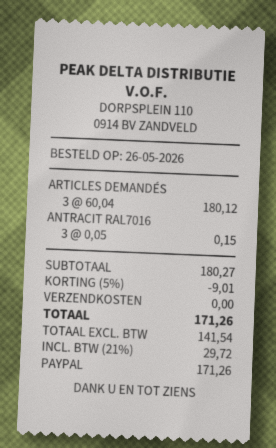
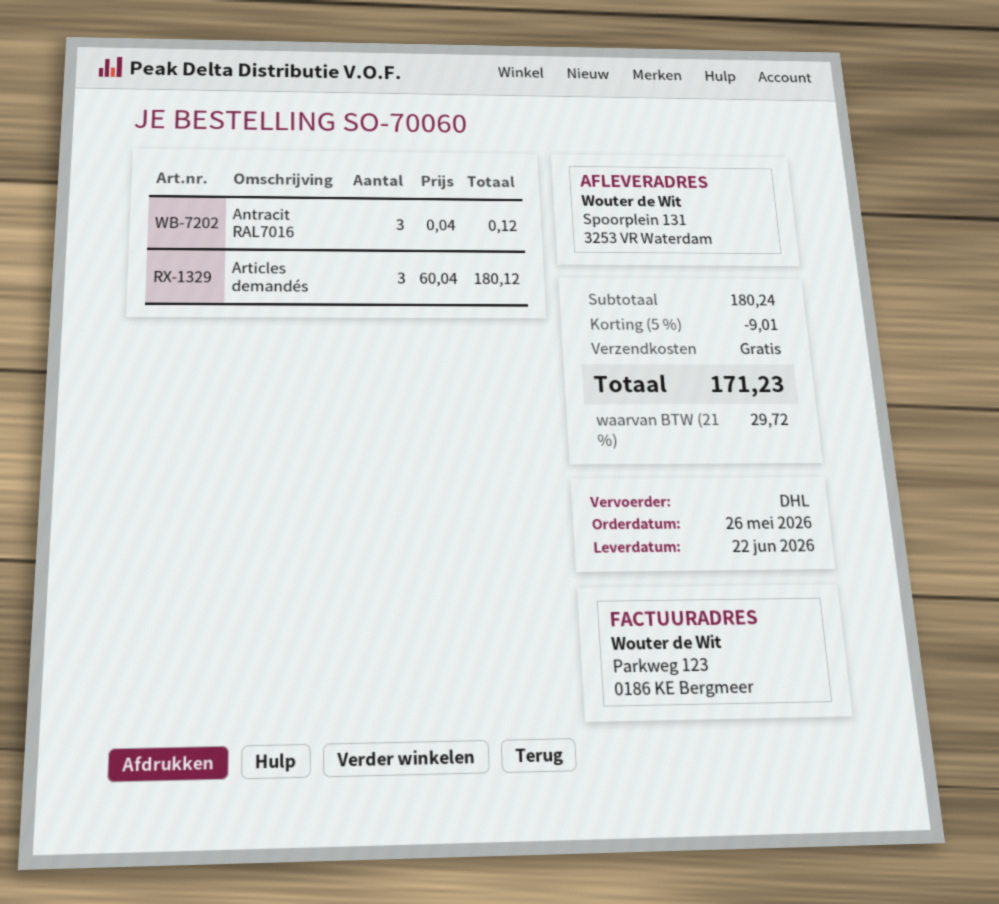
ANTRACIT RAL7016: 3 x 0.05 = 0.15 -> 3 x 0.04 = 0.12
subtotal: 180.27 -> 180.24
total: 171.26 -> 171.23

